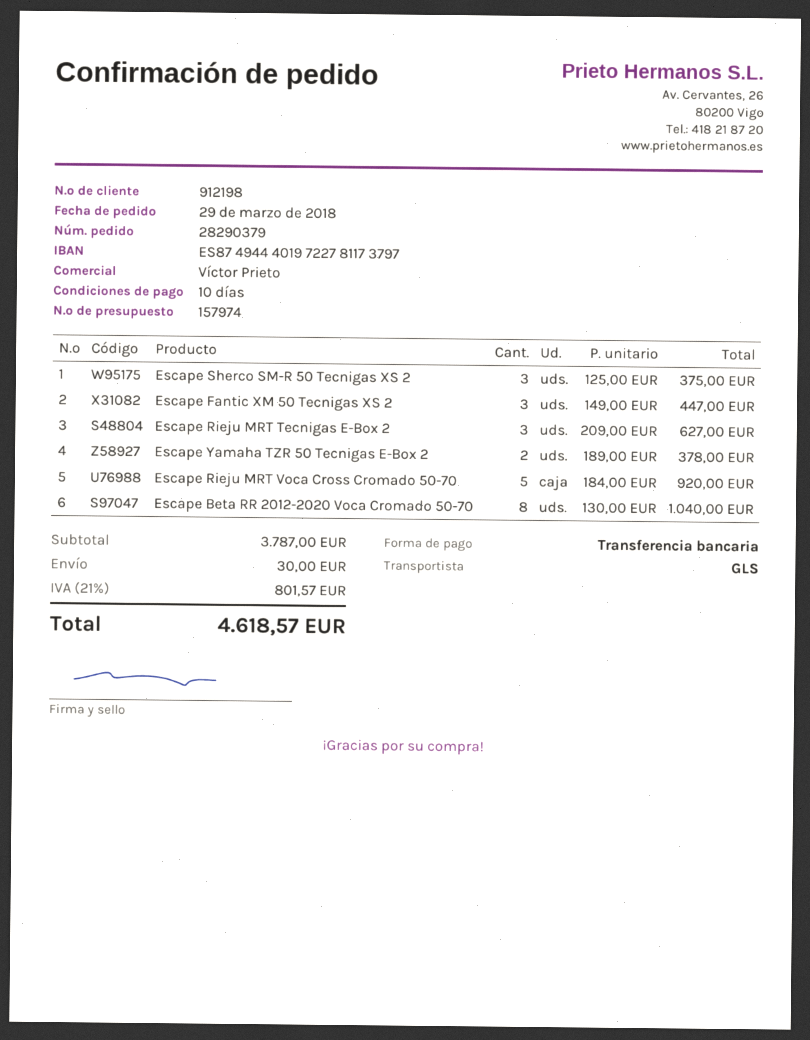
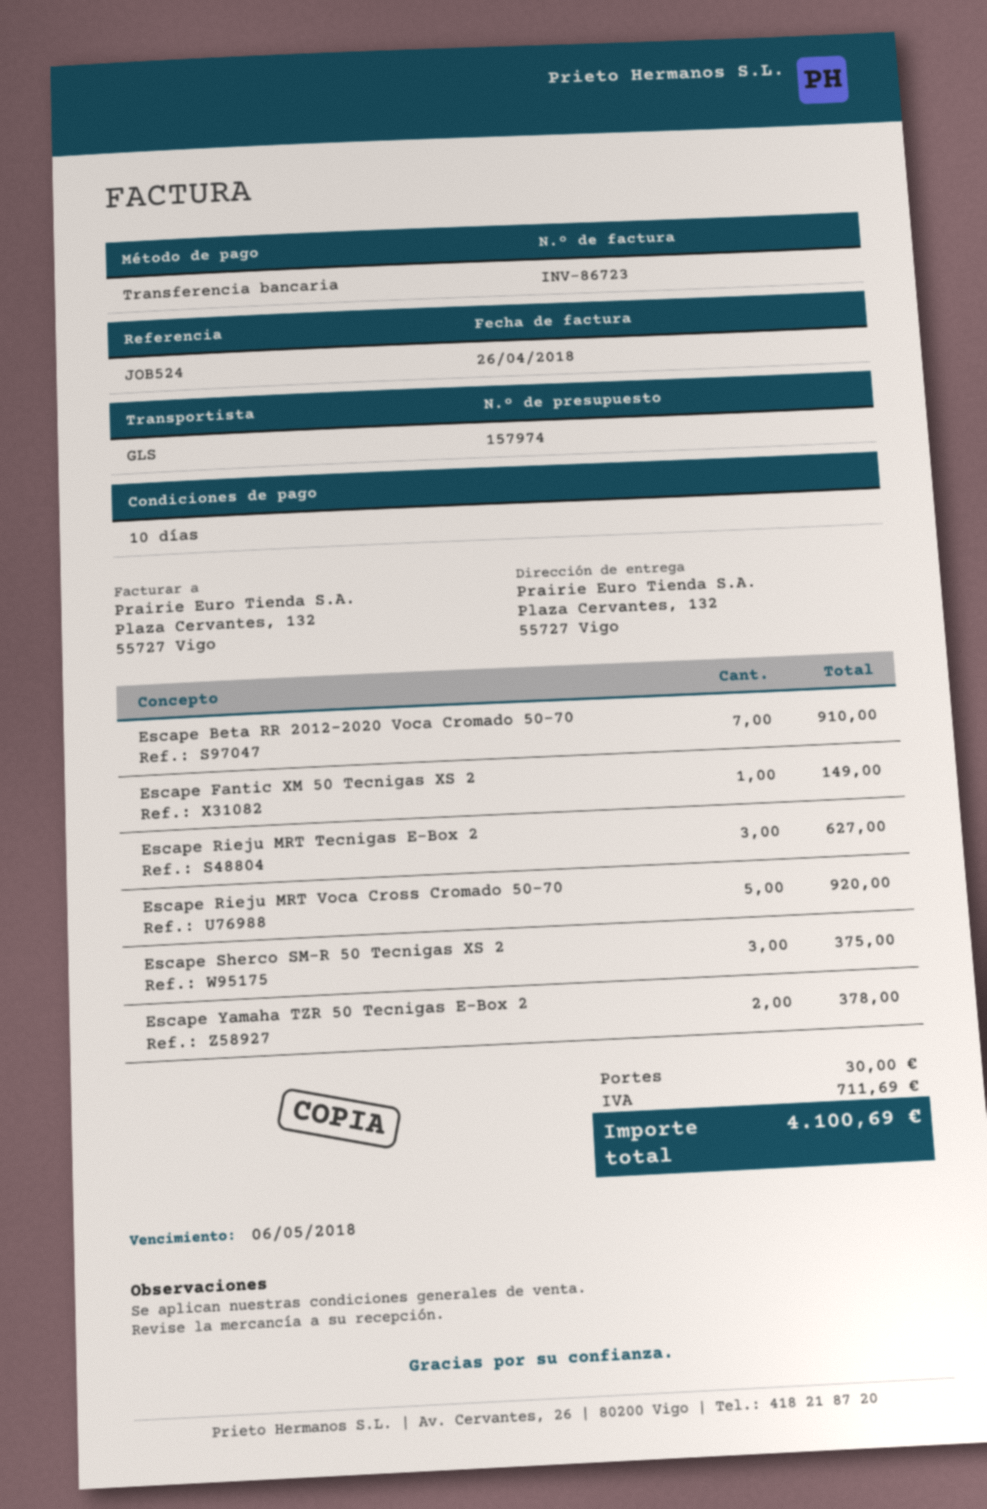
Escape Fantic XM 50 Tecnigas XS 2: 3 for 447.00 -> 1 for 149.00
Escape Beta RR 2012-2020 Voca Cromado 50-70: 8 for 1040.00 -> 7 for 910.00
tax: 801.57 -> 711.69
total: 4618.57 -> 4100.69

